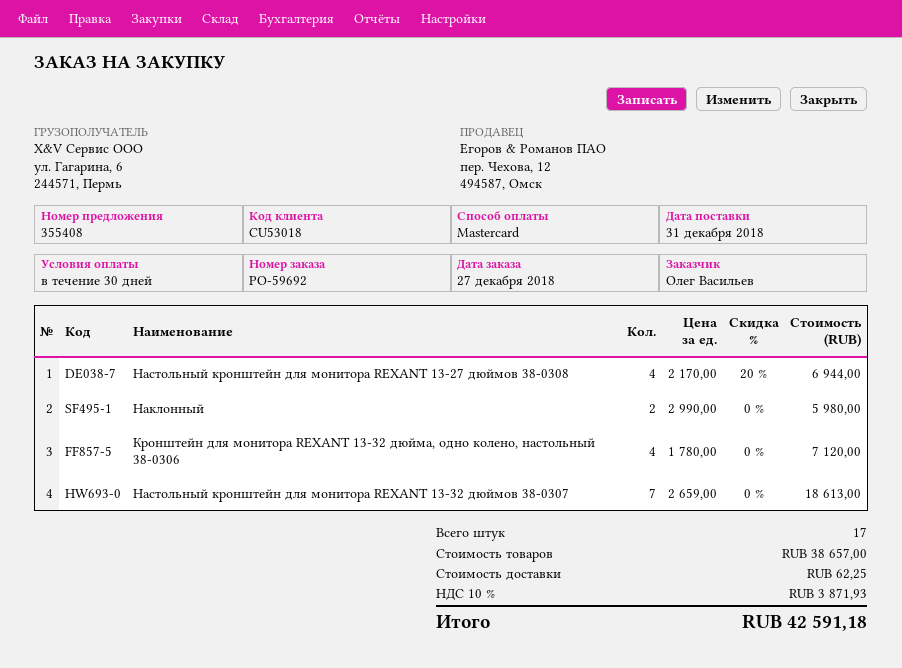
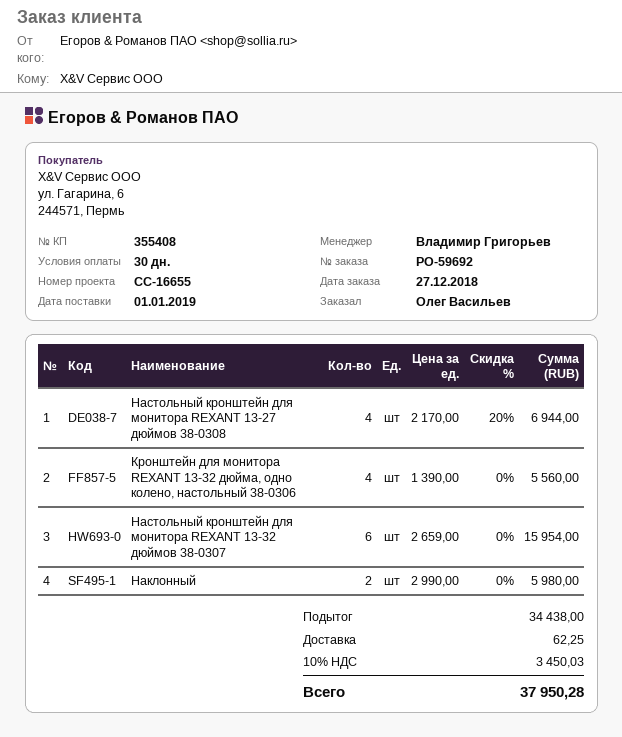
delivery date: 2018-12-31 -> 2019-01-01
Кронштейн для монитора REXANT 13-32 дюйма, одно колено, настольный 38-0306: 4 x 1780.00 = 7120.00 -> 4 x 1390.00 = 5560.00
Настольный кронштейн для монитора REXANT 13-32 дюймов 38-0307: 7 x 2659.00 = 18613.00 -> 6 x 2659.00 = 15954.00
subtotal: 38657.00 -> 34438.00
tax: 10% = 3871.93 -> 10% = 3450.03
total: 42591.18 -> 37950.28

